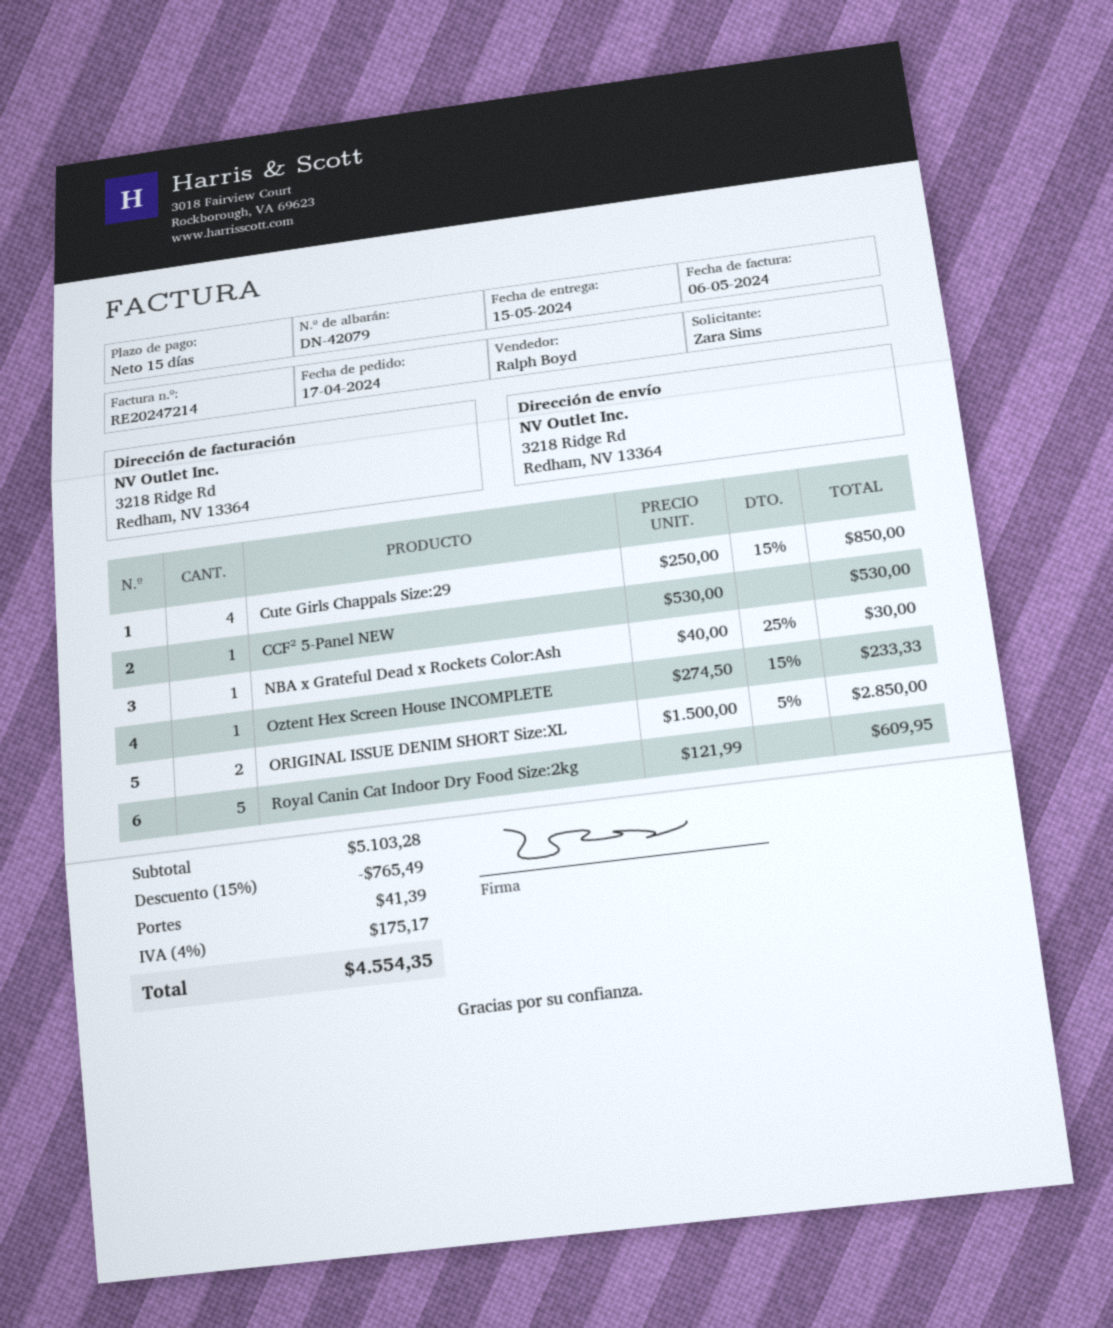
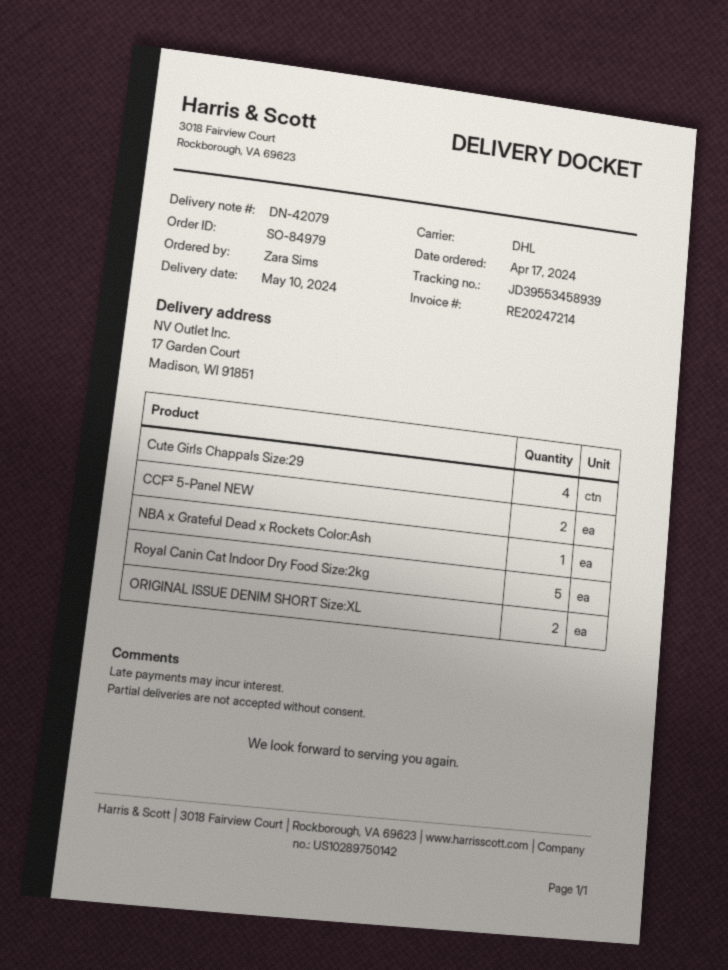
delivery date: 2024-05-15 -> 2024-05-10
ship to: 3218 Ridge Rd, Redham, NV 13364 -> 17 Garden Court, Madison, WI 91851
CCF² 5-Panel NEW: 1 -> 2
Oztent Hex Screen House INCOMPLETE: 1 -> none

